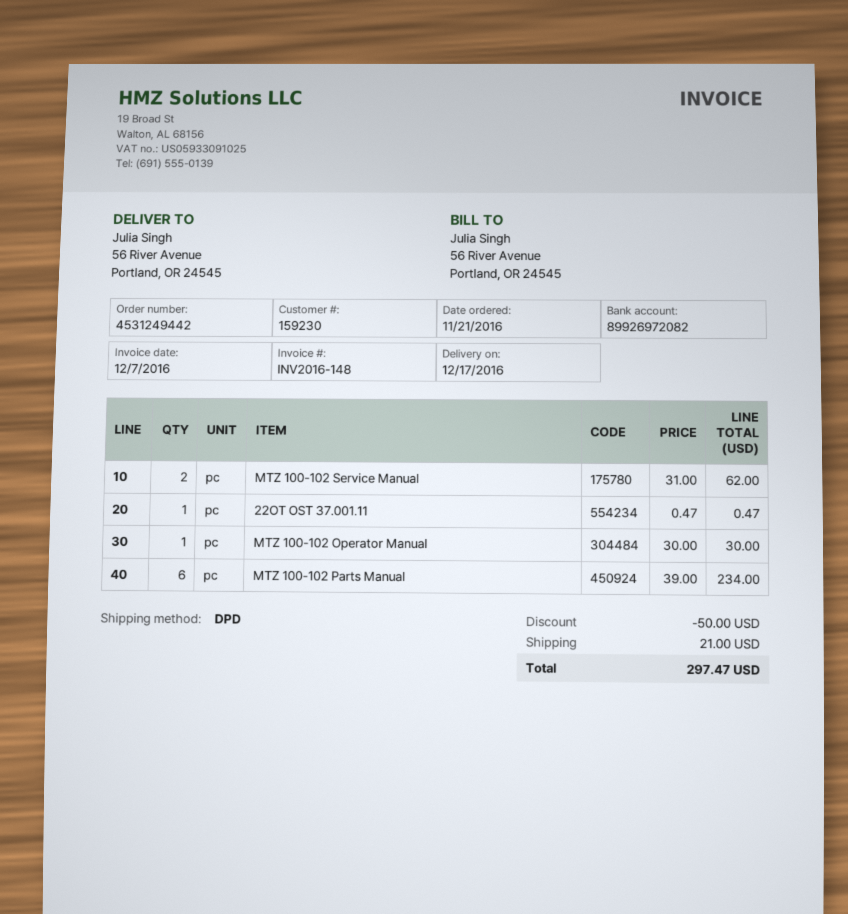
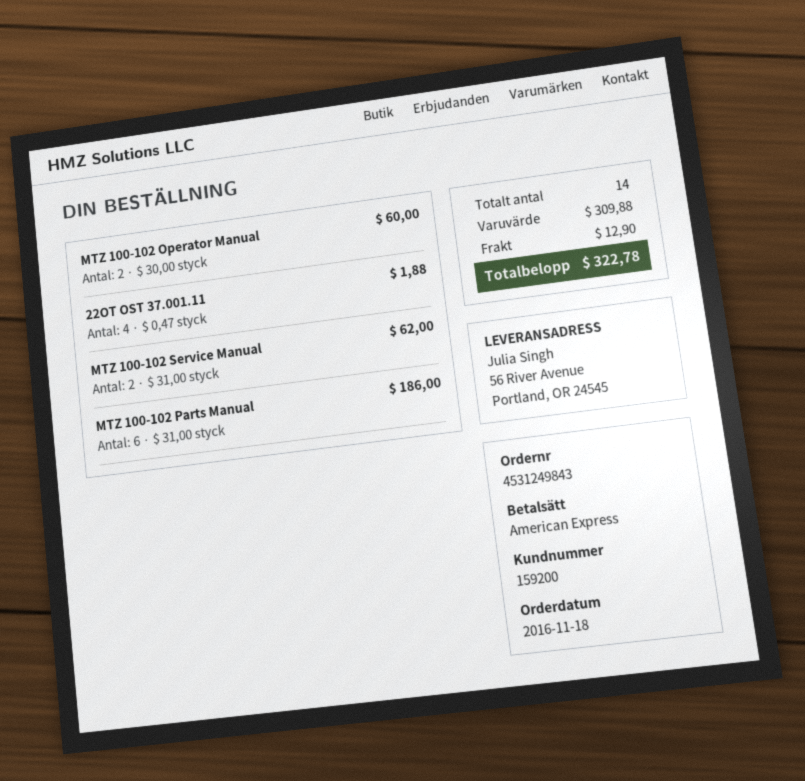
order number: 4531249442 -> 4531249843
order date: 2016-11-21 -> 2016-11-18
customer number: 159230 -> 159200
22OT OST 37.001.11: 1 x 0.47 = 0.47 -> 4 x 0.47 = 1.88
MTZ 100-102 Operator Manual: 1 x 30.00 = 30.00 -> 2 x 30.00 = 60.00
MTZ 100-102 Parts Manual: 6 x 39.00 = 234.00 -> 6 x 31.00 = 186.00
discount: 50.00 -> none
shipping: 21.00 -> 12.90
total: 297.47 -> 322.78

